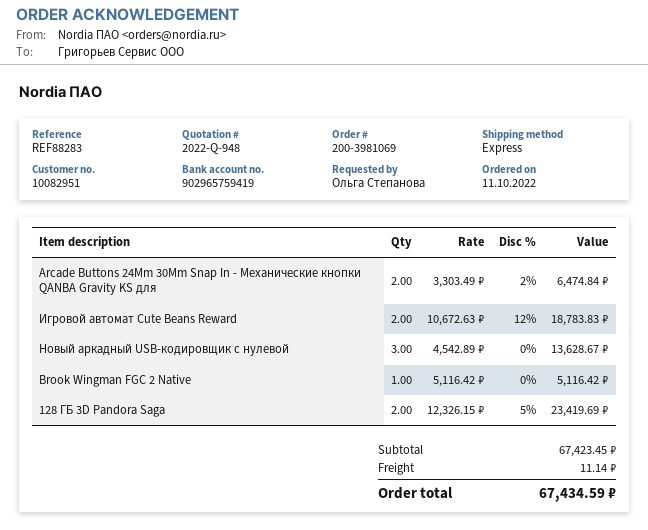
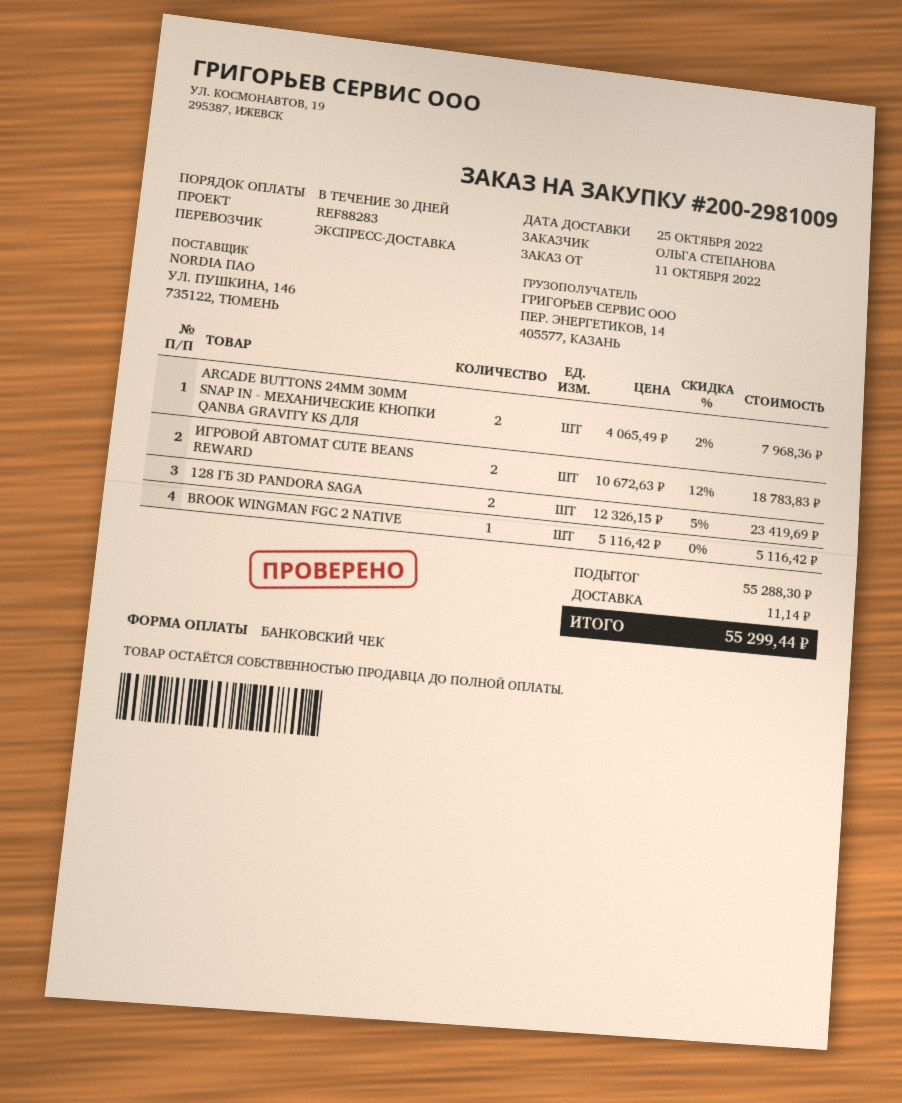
order number: 200-3981069 -> 200-2981009
Arcade Buttons 24Mm 30Mm Snap In - Механические кнопки QANBA Gravity KS для: 2 x 3303.49 - 2% = 6474.84 -> 2 x 4065.49 - 2% = 7968.36
Новый аркадный USB-кодировщик с нулевой: 3 x 4542.89 = 13628.67 -> none
subtotal: 67423.45 -> 55288.30
total: 67434.59 -> 55299.44

